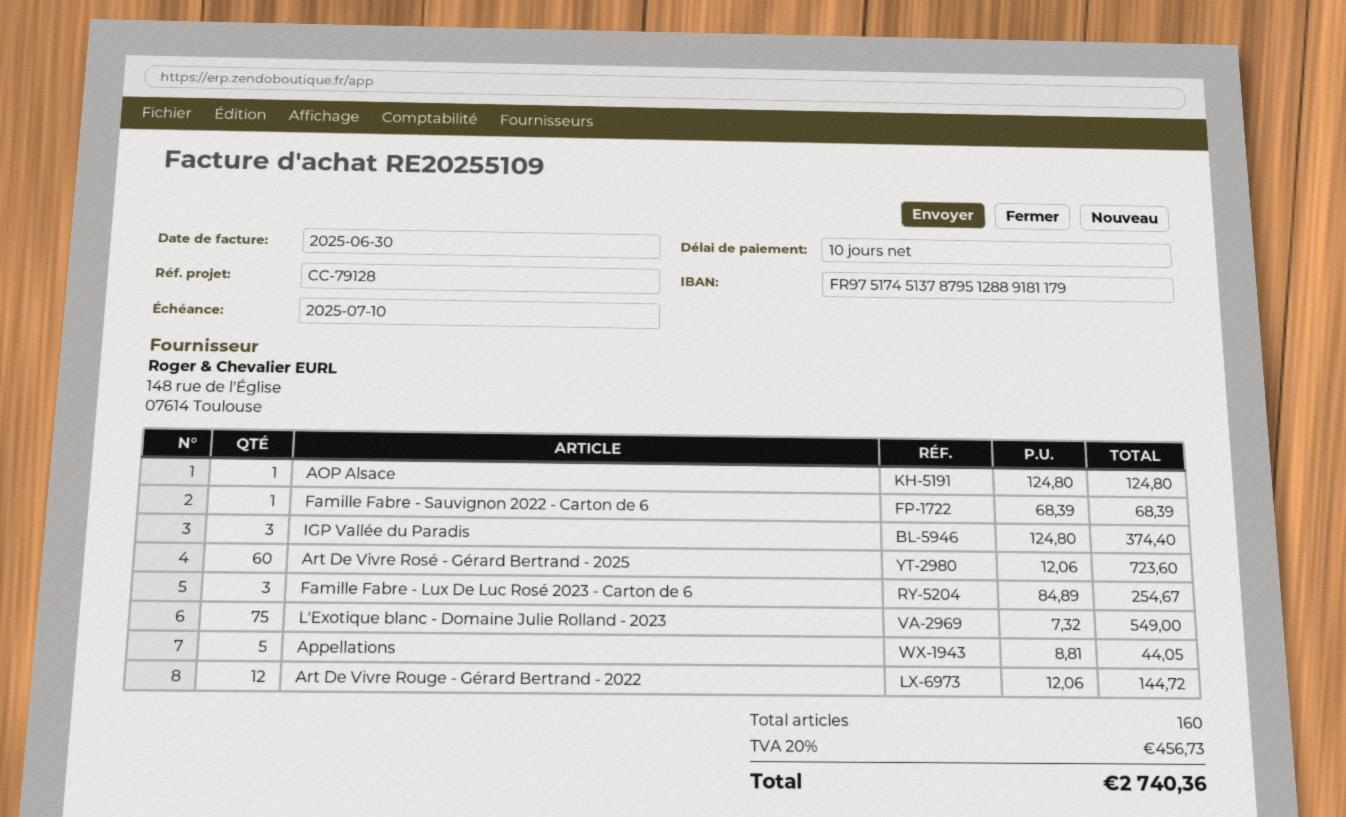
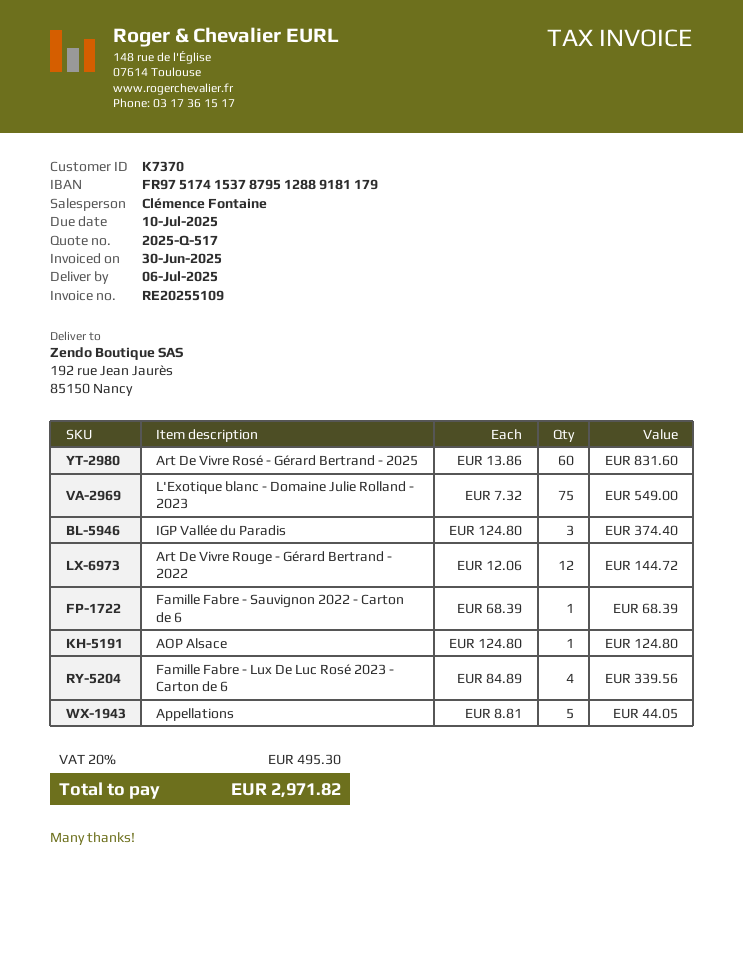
bank account: FR9751745137879512889181179 -> FR9751741537879512889181179
Art De Vivre Rosé - Gérard Bertrand - 2025: 60 x 12.06 = 723.60 -> 60 x 13.86 = 831.60
Famille Fabre - Lux De Luc Rosé 2023 - Carton de 6: 3 x 84.89 = 254.67 -> 4 x 84.89 = 339.56
tax: 20% = 456.73 -> 20% = 495.30
total: 2740.36 -> 2971.82

